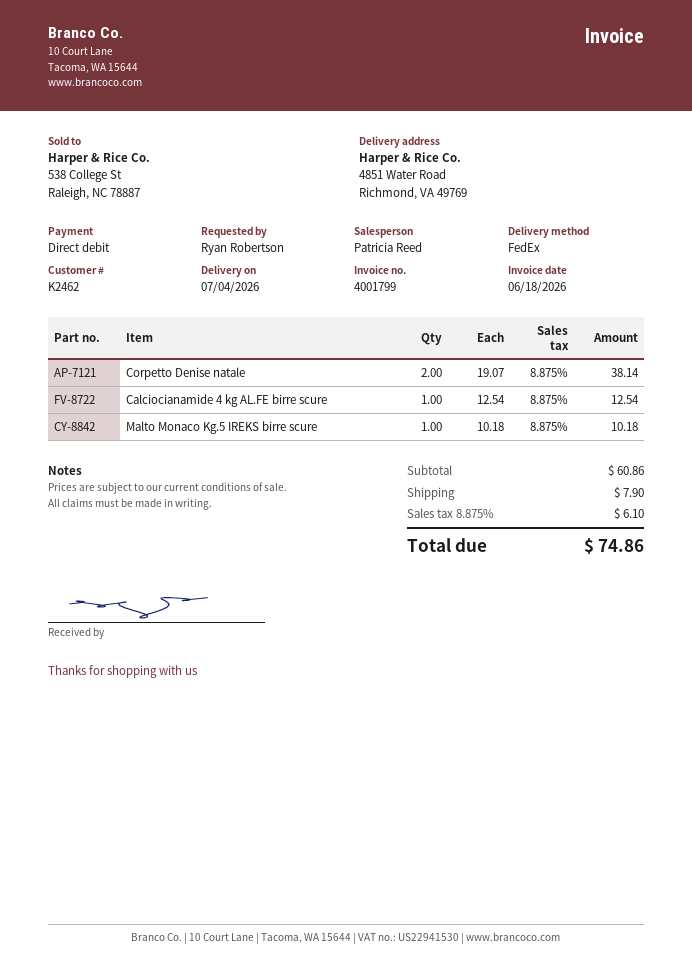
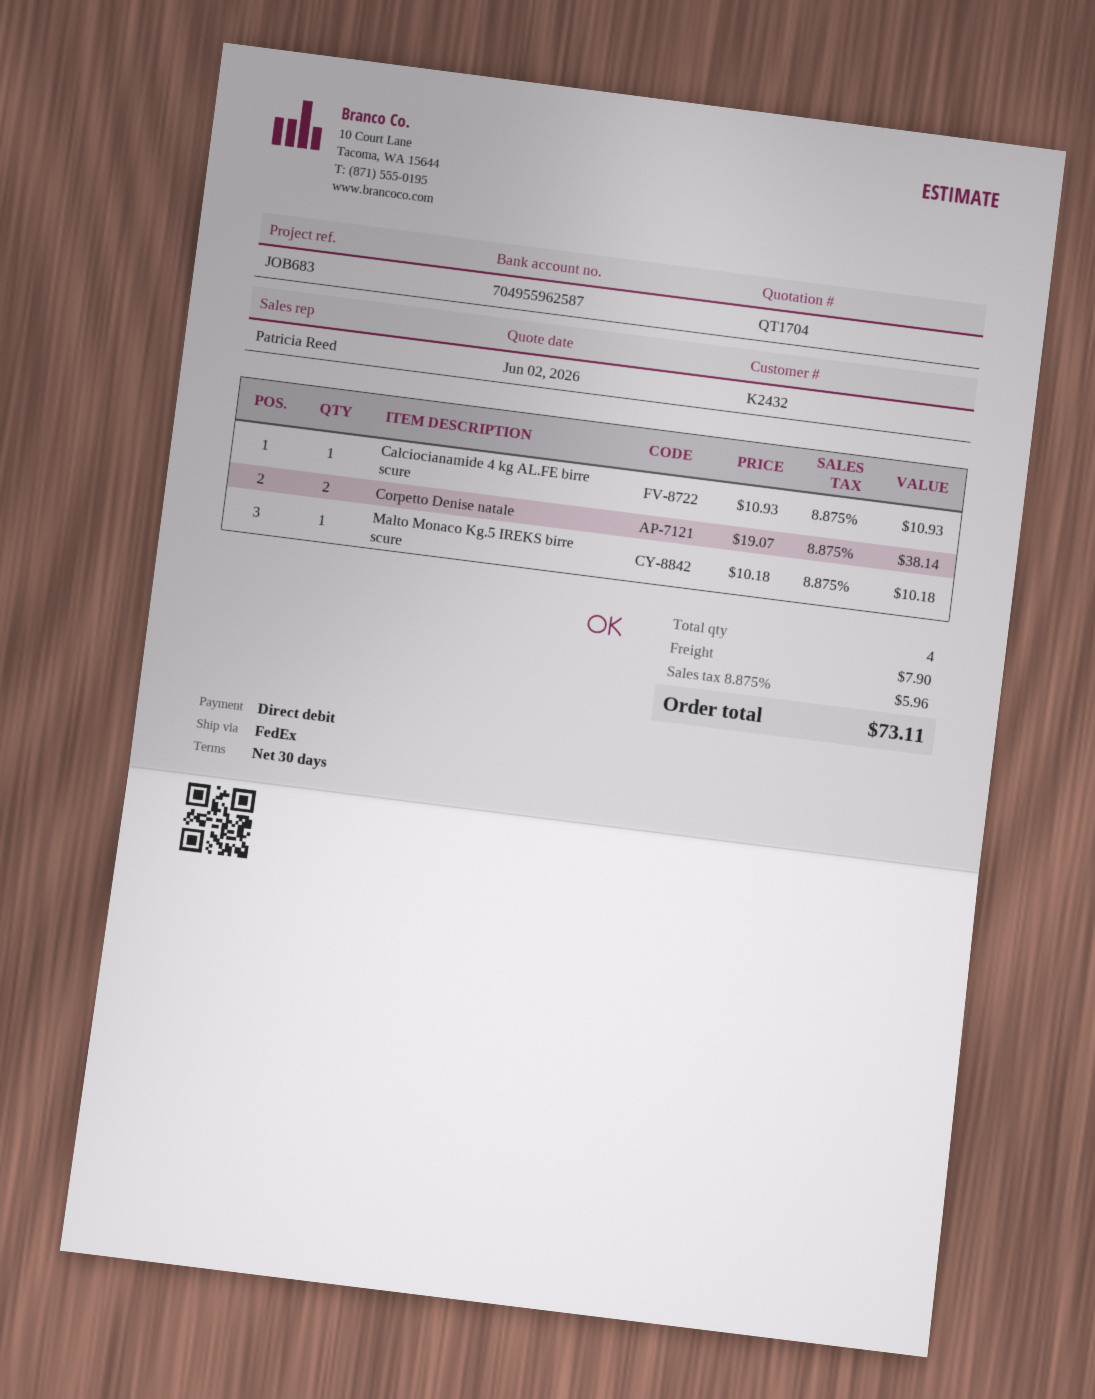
customer number: K2462 -> K2432
Calciocianamide 4 kg AL.FE birre scure: 1 x 12.54 = 12.54 -> 1 x 10.93 = 10.93
tax: 8.875% = 6.10 -> 8.875% = 5.96
total: 74.86 -> 73.11

